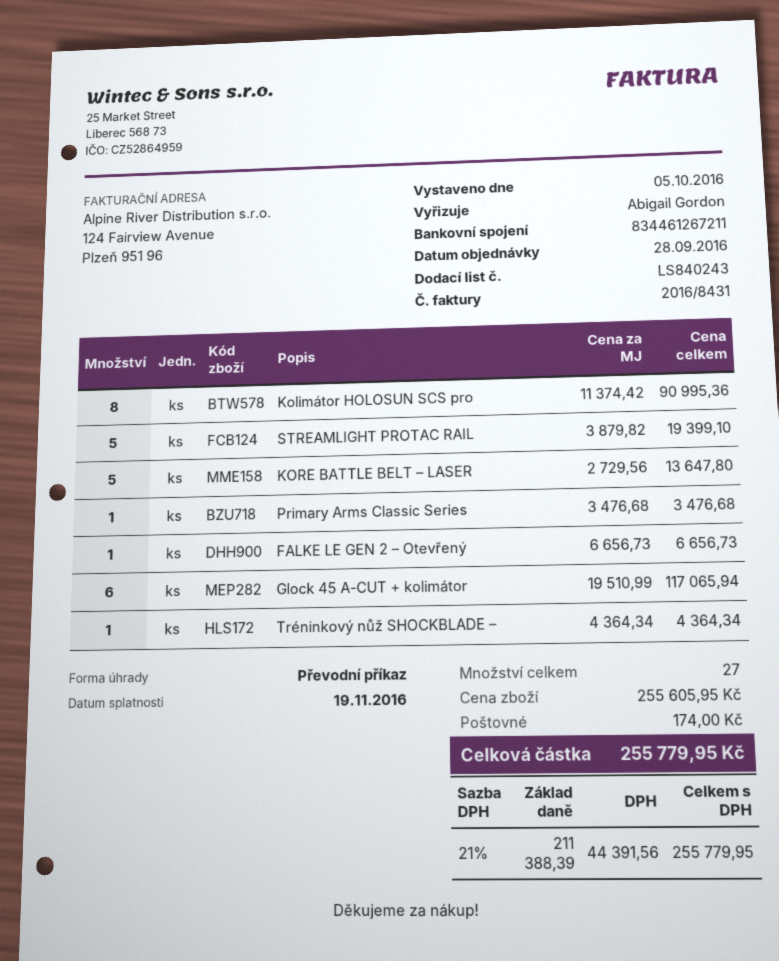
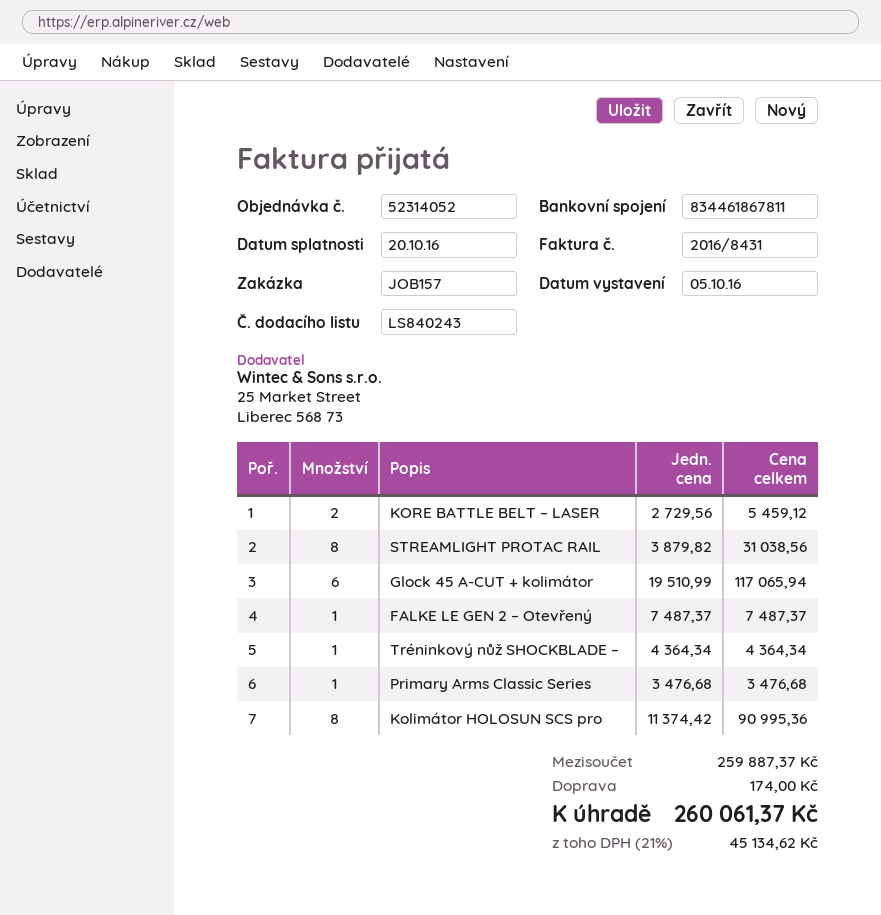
due date: 2016-11-19 -> 2016-10-20
bank account: 834461267211 -> 834461867811
STREAMLIGHT PROTAC RAIL: 5 x 3879.82 = 19399.10 -> 8 x 3879.82 = 31038.56
KORE BATTLE BELT – LASER: 5 x 2729.56 = 13647.80 -> 2 x 2729.56 = 5459.12
FALKE LE GEN 2 – Otevřený: 1 x 6656.73 = 6656.73 -> 1 x 7487.37 = 7487.37
subtotal: 255605.95 -> 259887.37
tax: 21% = 44391.56 -> 21% = 45134.62
total: 255779.95 -> 260061.37

